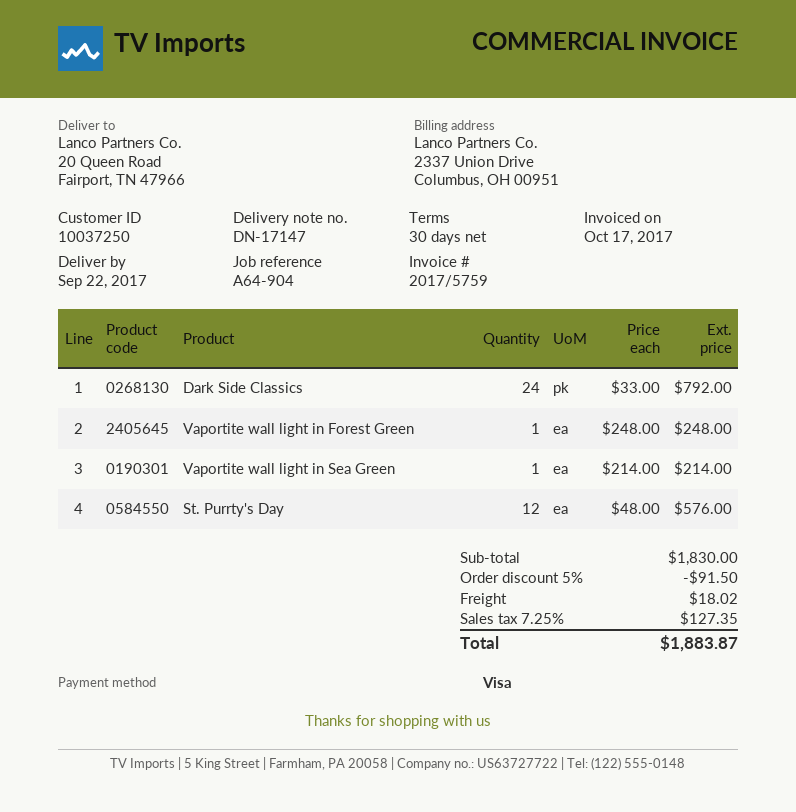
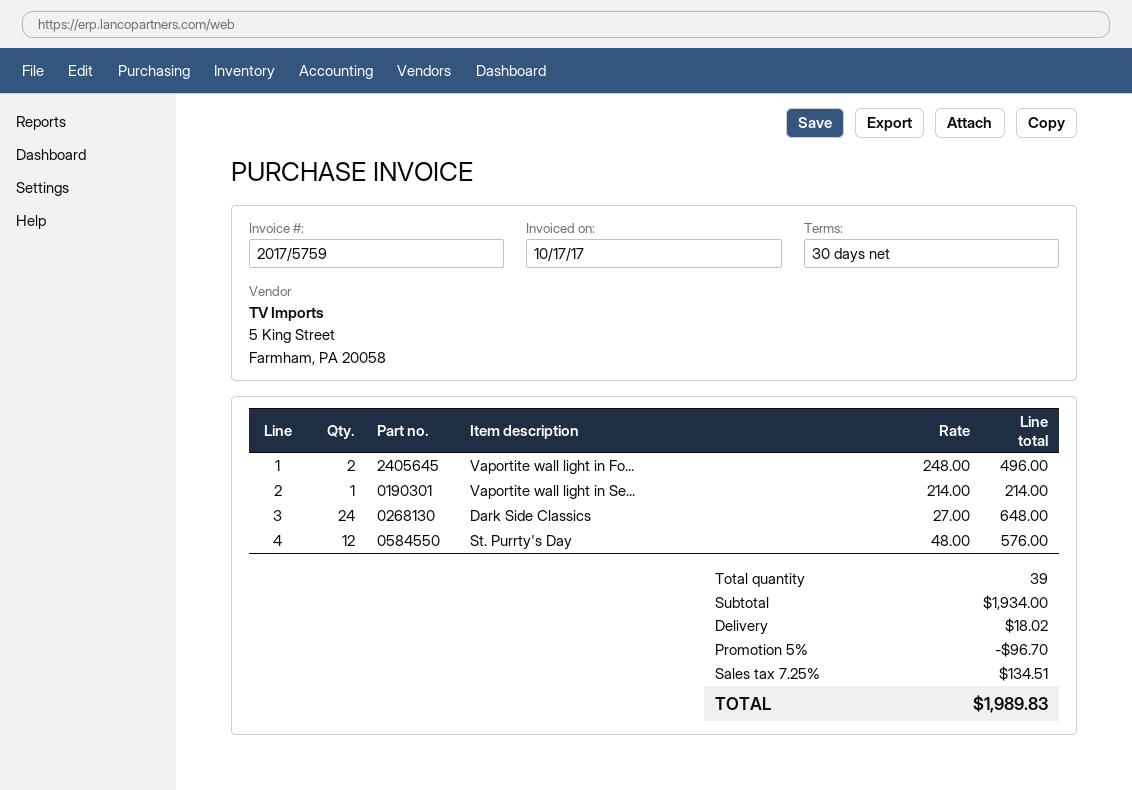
Dark Side Classics: 24 x 33.00 = 792.00 -> 24 x 27.00 = 648.00
Vaportite wall light in Forest Green: 1 x 248.00 = 248.00 -> 2 x 248.00 = 496.00
subtotal: 1830.00 -> 1934.00
discount: 5% = 91.50 -> 5% = 96.70
tax: 7.25% = 127.35 -> 7.25% = 134.51
total: 1883.87 -> 1989.83

